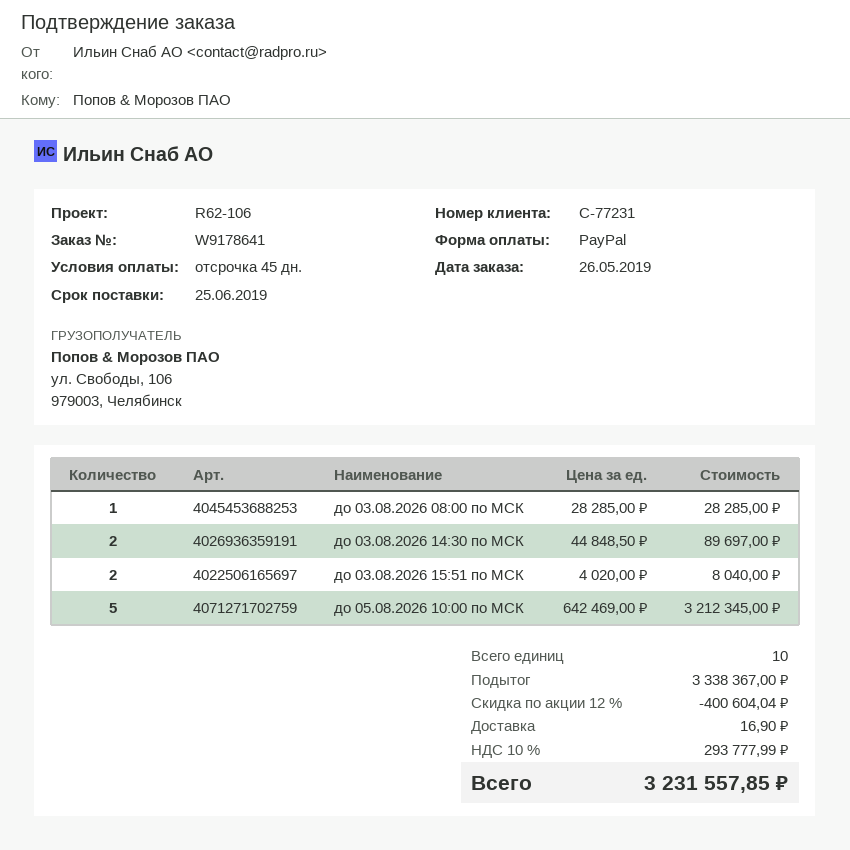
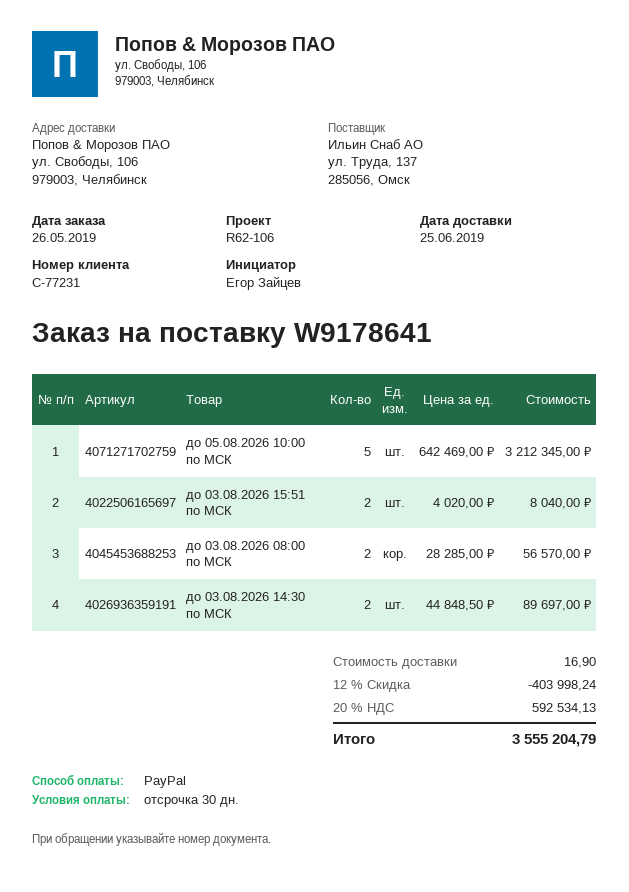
payment terms: 45 days -> 30 days
до 03.08.2026 08:00 по МСК: 1 x 28285.00 = 28285.00 -> 2 x 28285.00 = 56570.00
discount: 12% = 400604.04 -> 12% = 403998.24
tax: 10% = 293777.99 -> 20% = 592534.13
total: 3231557.85 -> 3555204.79

